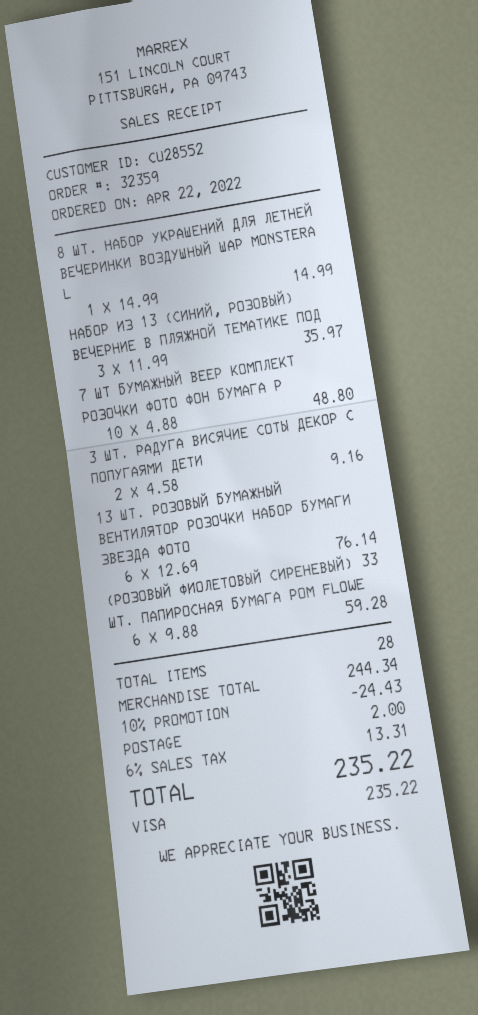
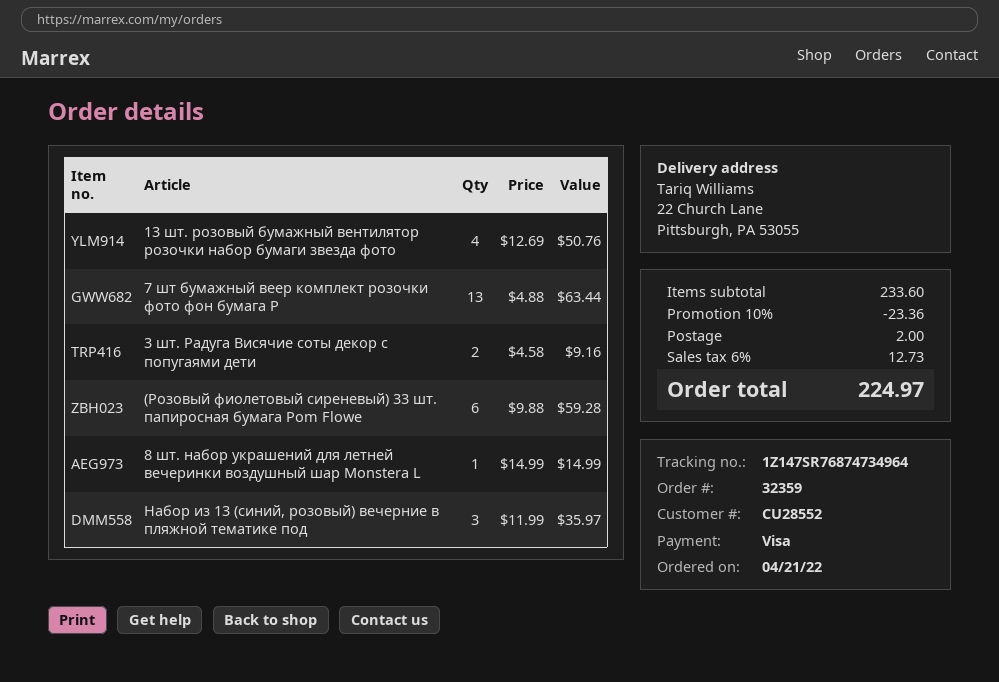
order date: 2022-04-22 -> 2022-04-21
7 ШТ БУМАЖНЫЙ ВЕЕР КОМПЛЕКТ РОЗОЧКИ ФОТО ФОН БУМАГА P: 10 x 4.88 = 48.80 -> 13 x 4.88 = 63.44
13 ШТ. РОЗОВЫЙ БУМАЖНЫЙ ВЕНТИЛЯТОР РОЗОЧКИ НАБОР БУМАГИ ЗВЕЗДА ФОТО: 6 x 12.69 = 76.14 -> 4 x 12.69 = 50.76
subtotal: 244.34 -> 233.60
discount: 10% = 24.43 -> 10% = 23.36
tax: 6% = 13.31 -> 6% = 12.73
total: 235.22 -> 224.97

